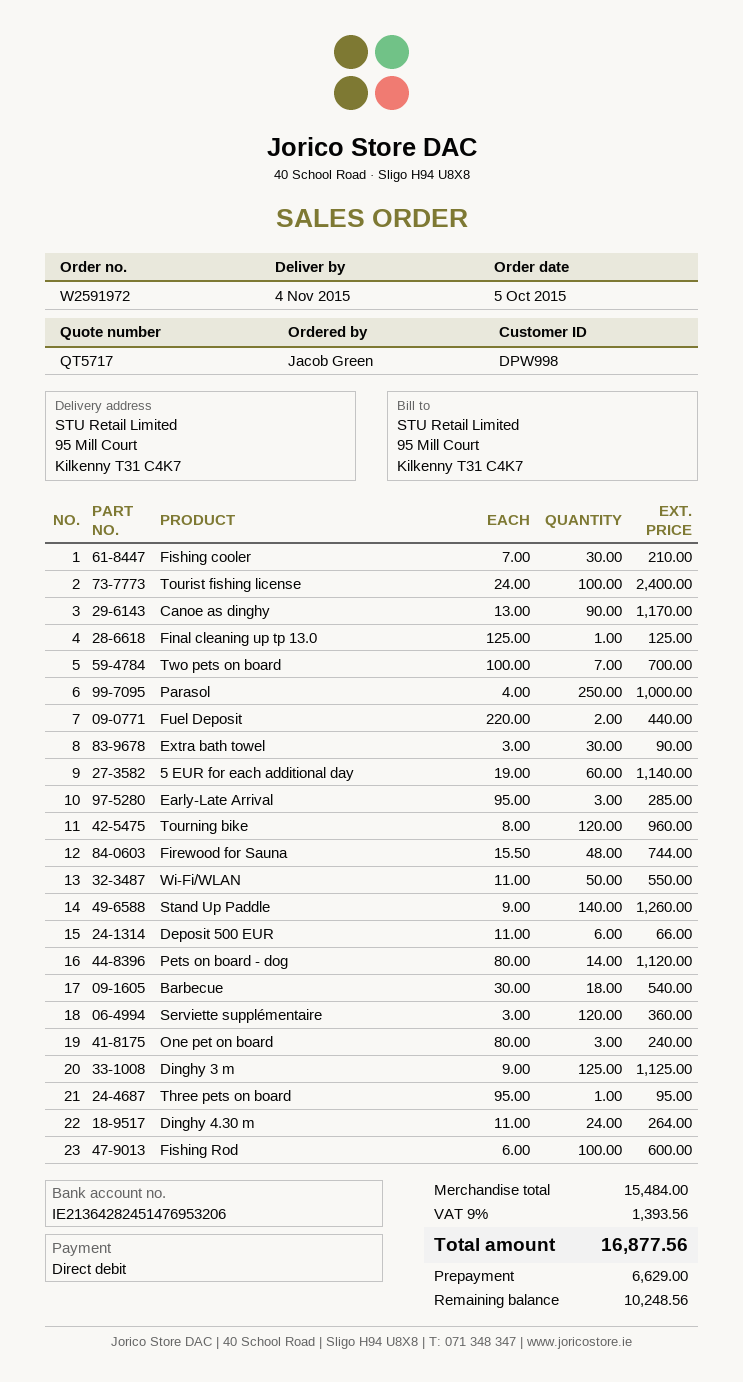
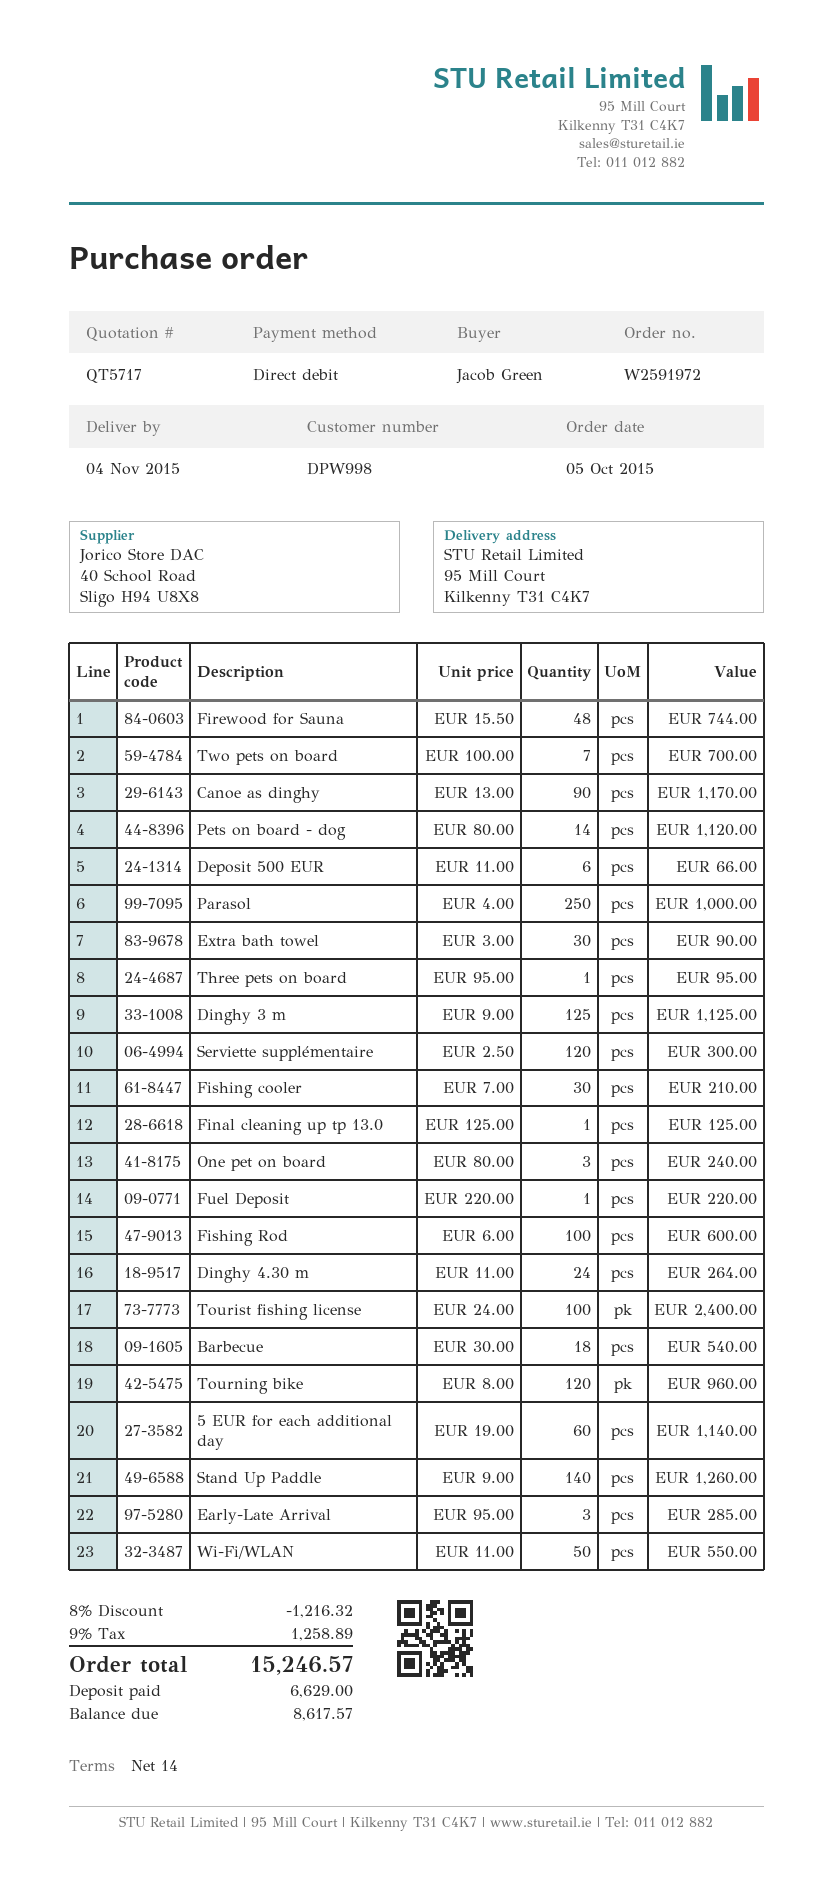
Fuel Deposit: 2 x 220.00 = 440.00 -> 1 x 220.00 = 220.00
Serviette supplémentaire: 120 x 3.00 = 360.00 -> 120 x 2.50 = 300.00
discount: none -> 8% = 1216.32
tax: 9% = 1393.56 -> 9% = 1258.89
total: 16877.56 -> 15246.57
balance: 10248.56 -> 8617.57

